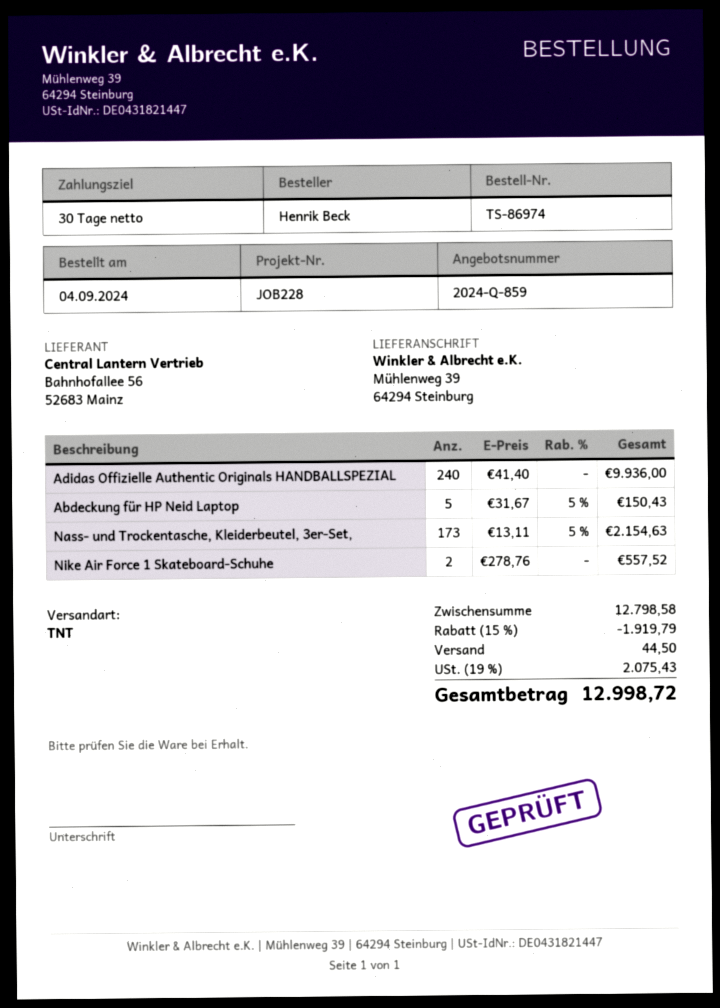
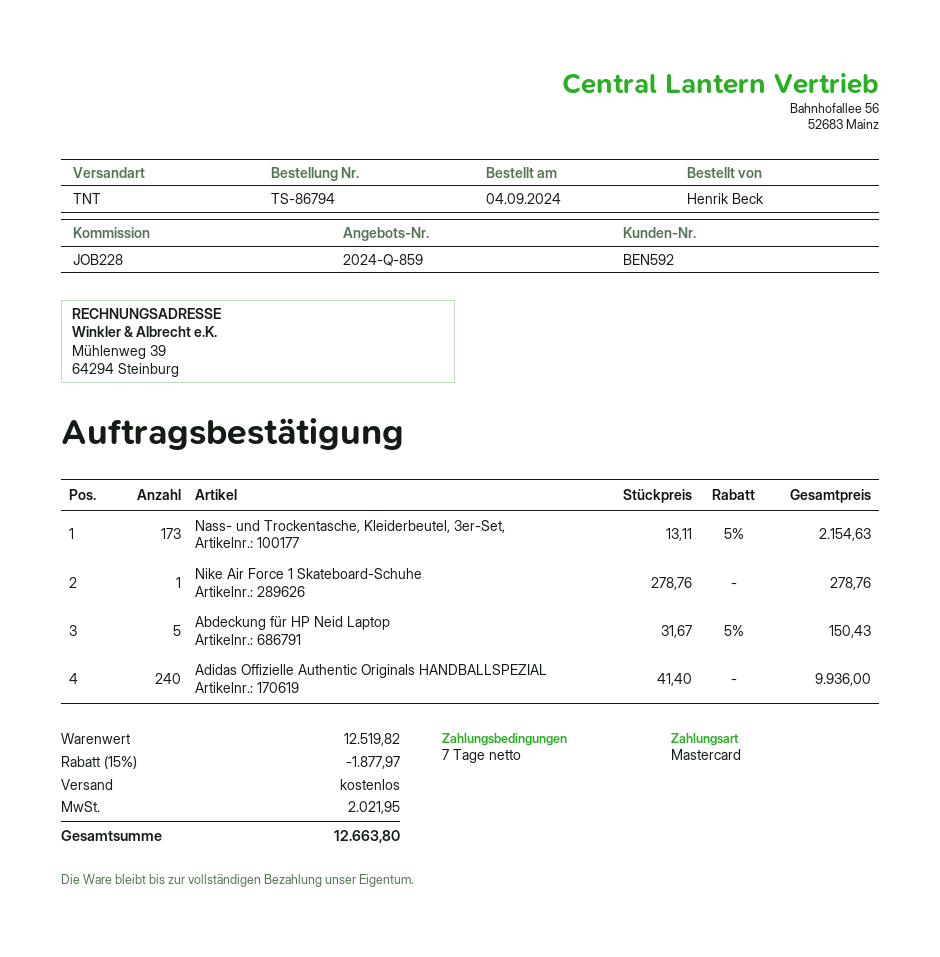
order number: TS-86974 -> TS-86794
payment terms: 30 days -> 7 days
Nike Air Force 1 Skateboard-Schuhe: 2 x 278.76 = 557.52 -> 1 x 278.76 = 278.76
subtotal: 12798.58 -> 12519.82
discount: 15% = 1919.79 -> 15% = 1877.97
shipping: 44.50 -> 0.00
tax: 2075.43 -> 2021.95
total: 12998.72 -> 12663.80

